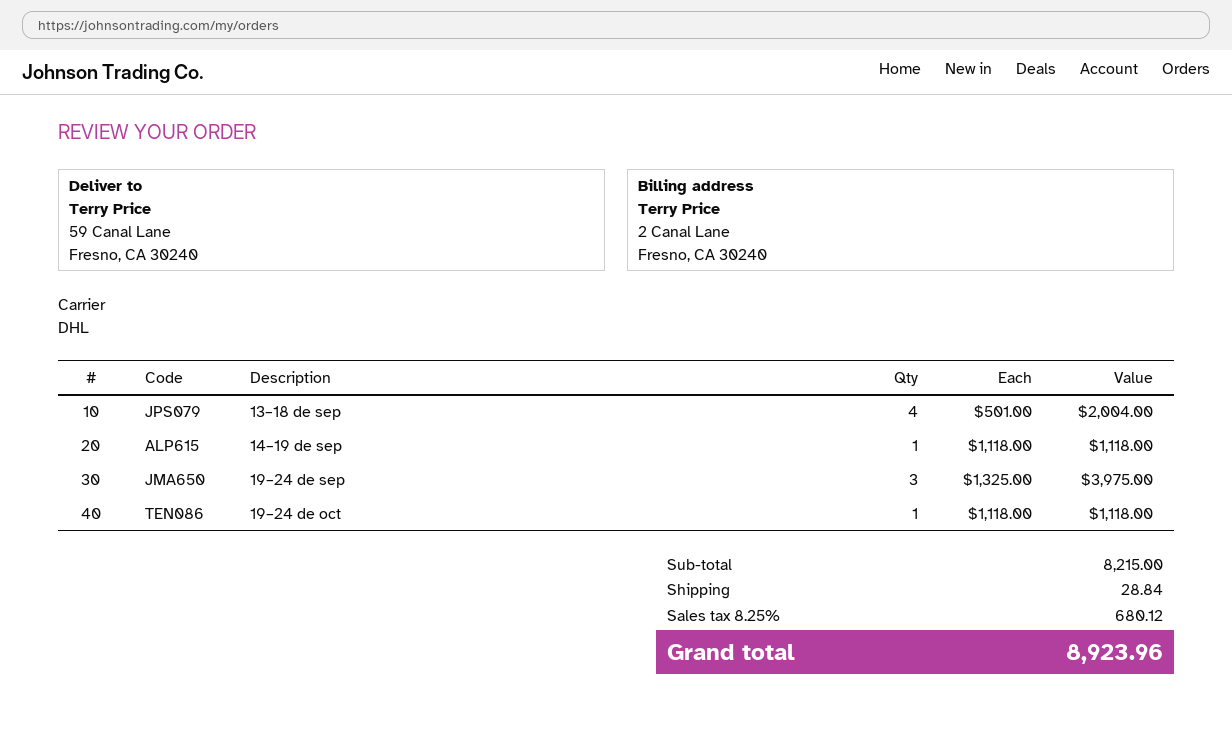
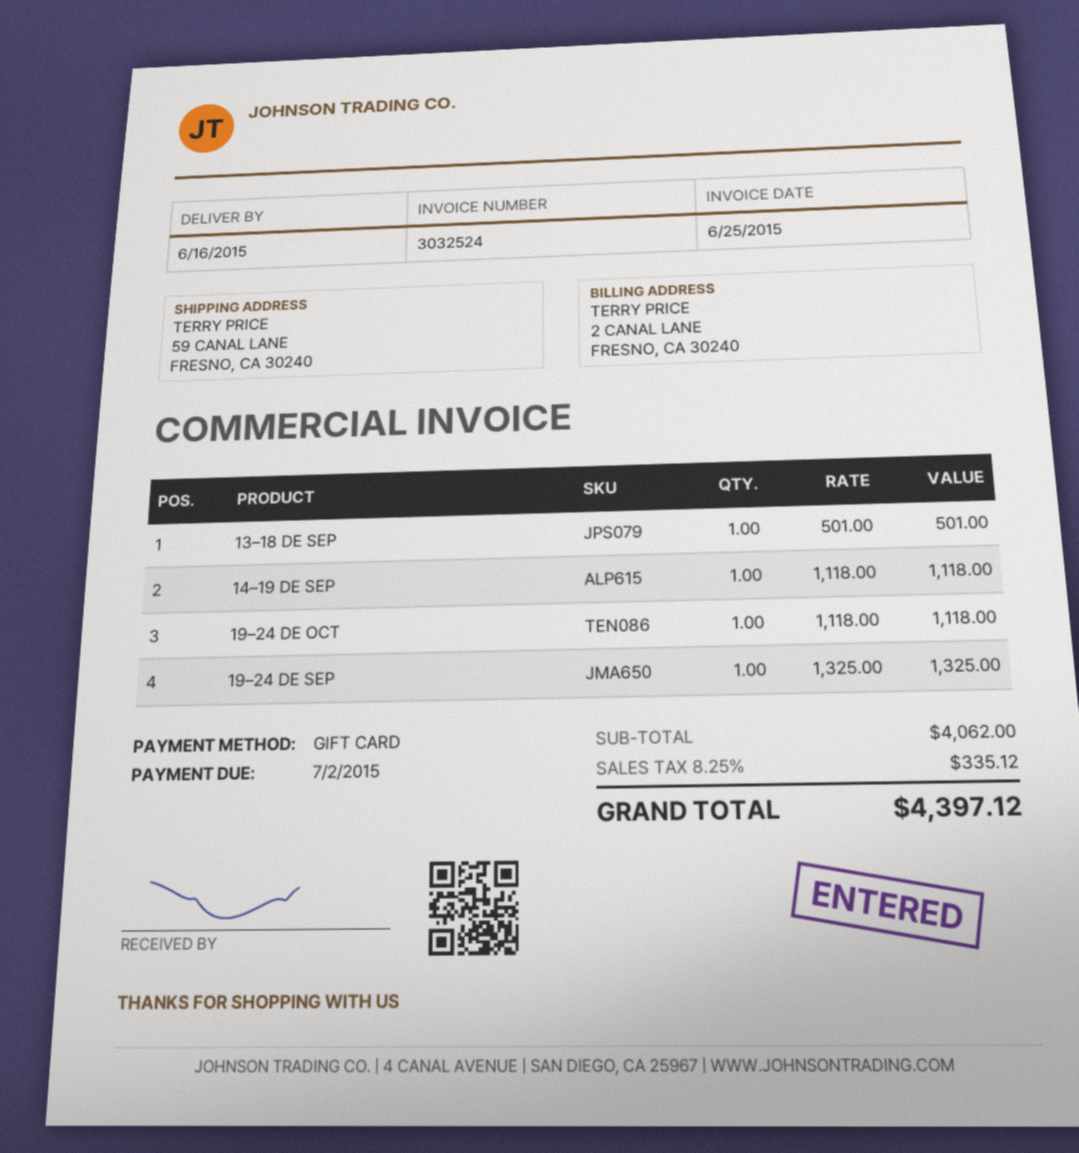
13–18 de sep: 4 x 501.00 = 2004.00 -> 1 x 501.00 = 501.00
19–24 de sep: 3 x 1325.00 = 3975.00 -> 1 x 1325.00 = 1325.00
subtotal: 8215.00 -> 4062.00
shipping: 28.84 -> none
tax: 8.25% = 680.12 -> 8.25% = 335.12
total: 8923.96 -> 4397.12

